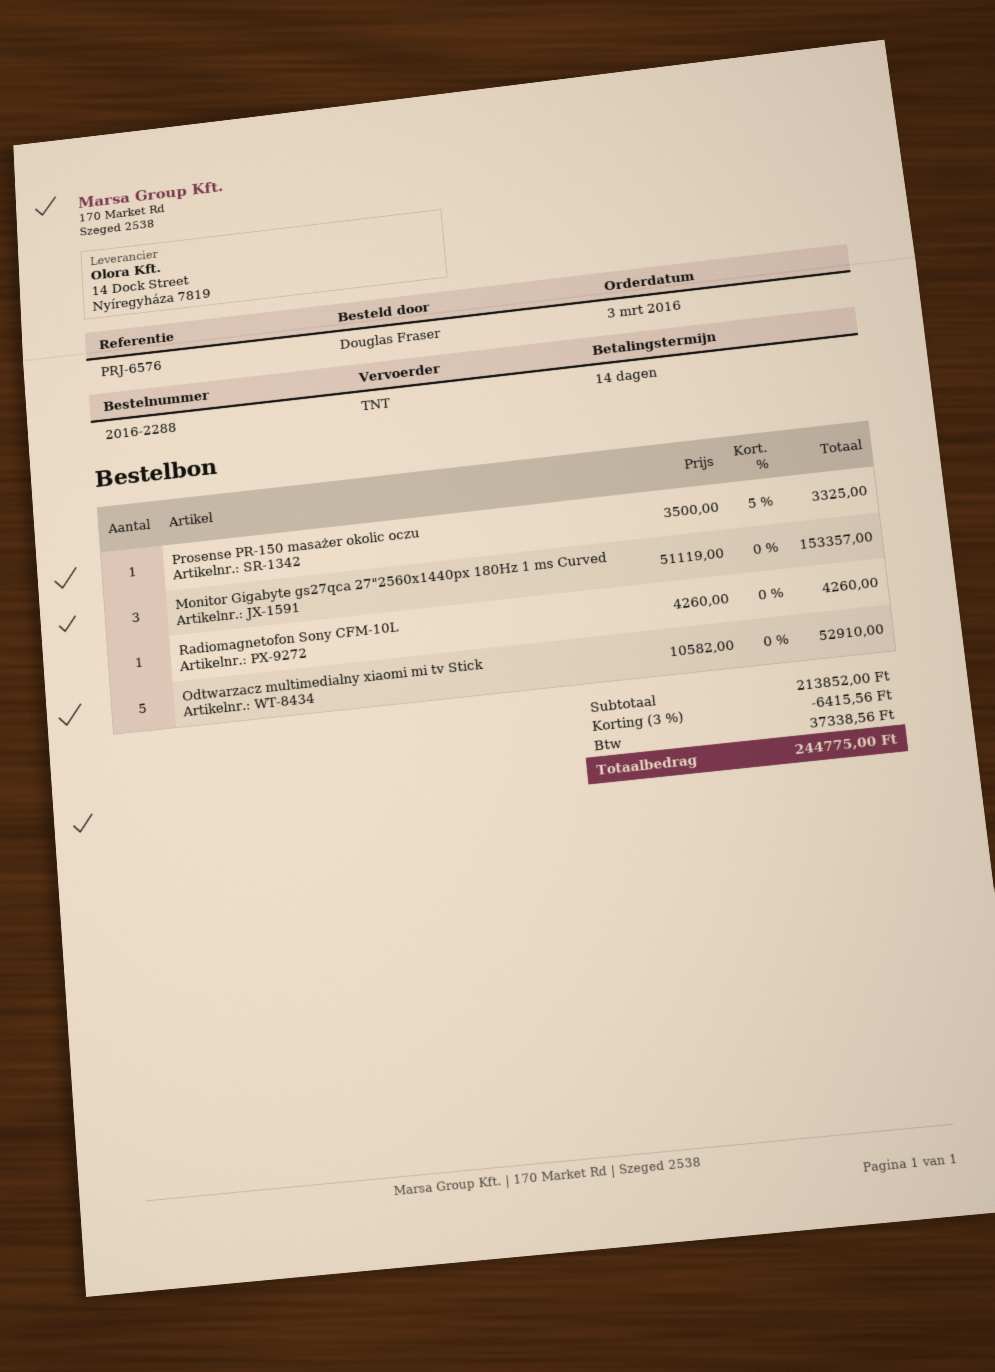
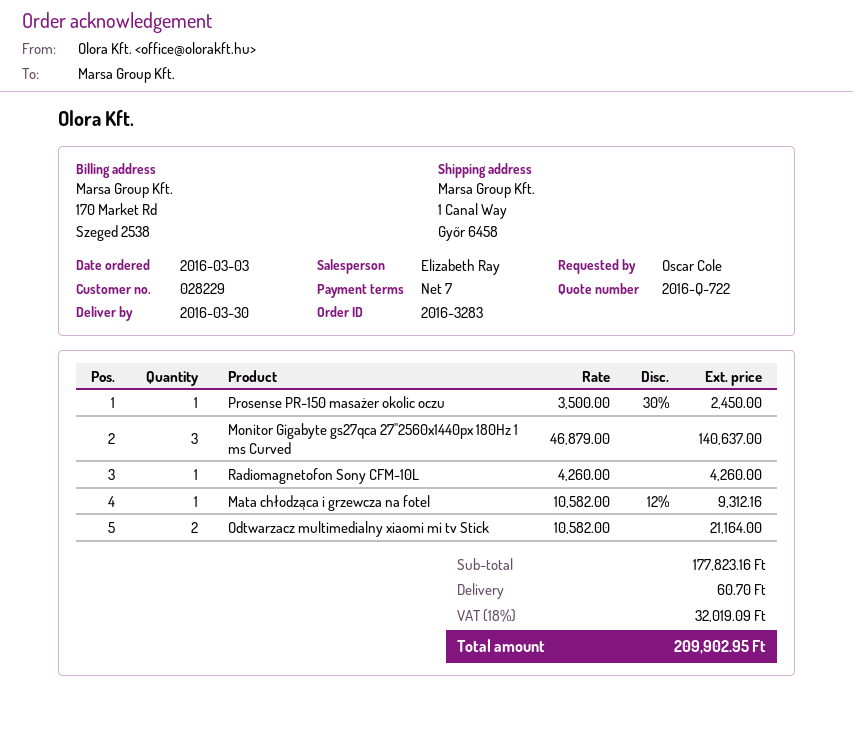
order number: 2016-2288 -> 2016-3283
payment terms: 14 days -> 7 days
ordered by: Douglas Fraser -> Oscar Cole
Prosense PR-150 masażer okolic oczu: 1 x 3500.00 - 5% = 3325.00 -> 1 x 3500.00 - 30% = 2450.00
Monitor Gigabyte gs27qca 27"2560x1440px 180Hz 1 ms Curved: 3 x 51119.00 = 153357.00 -> 3 x 46879.00 = 140637.00
Odtwarzacz multimedialny xiaomi mi tv Stick: 5 x 10582.00 = 52910.00 -> 2 x 10582.00 = 21164.00
Mata chłodząca i grzewcza na fotel: none -> 1 x 10582.00 - 12% = 9312.16
subtotal: 213852.00 -> 177823.16
discount: 3% = 6415.56 -> none
shipping: none -> 60.70
tax: 37338.56 -> 32019.09
total: 244775.00 -> 209902.95

